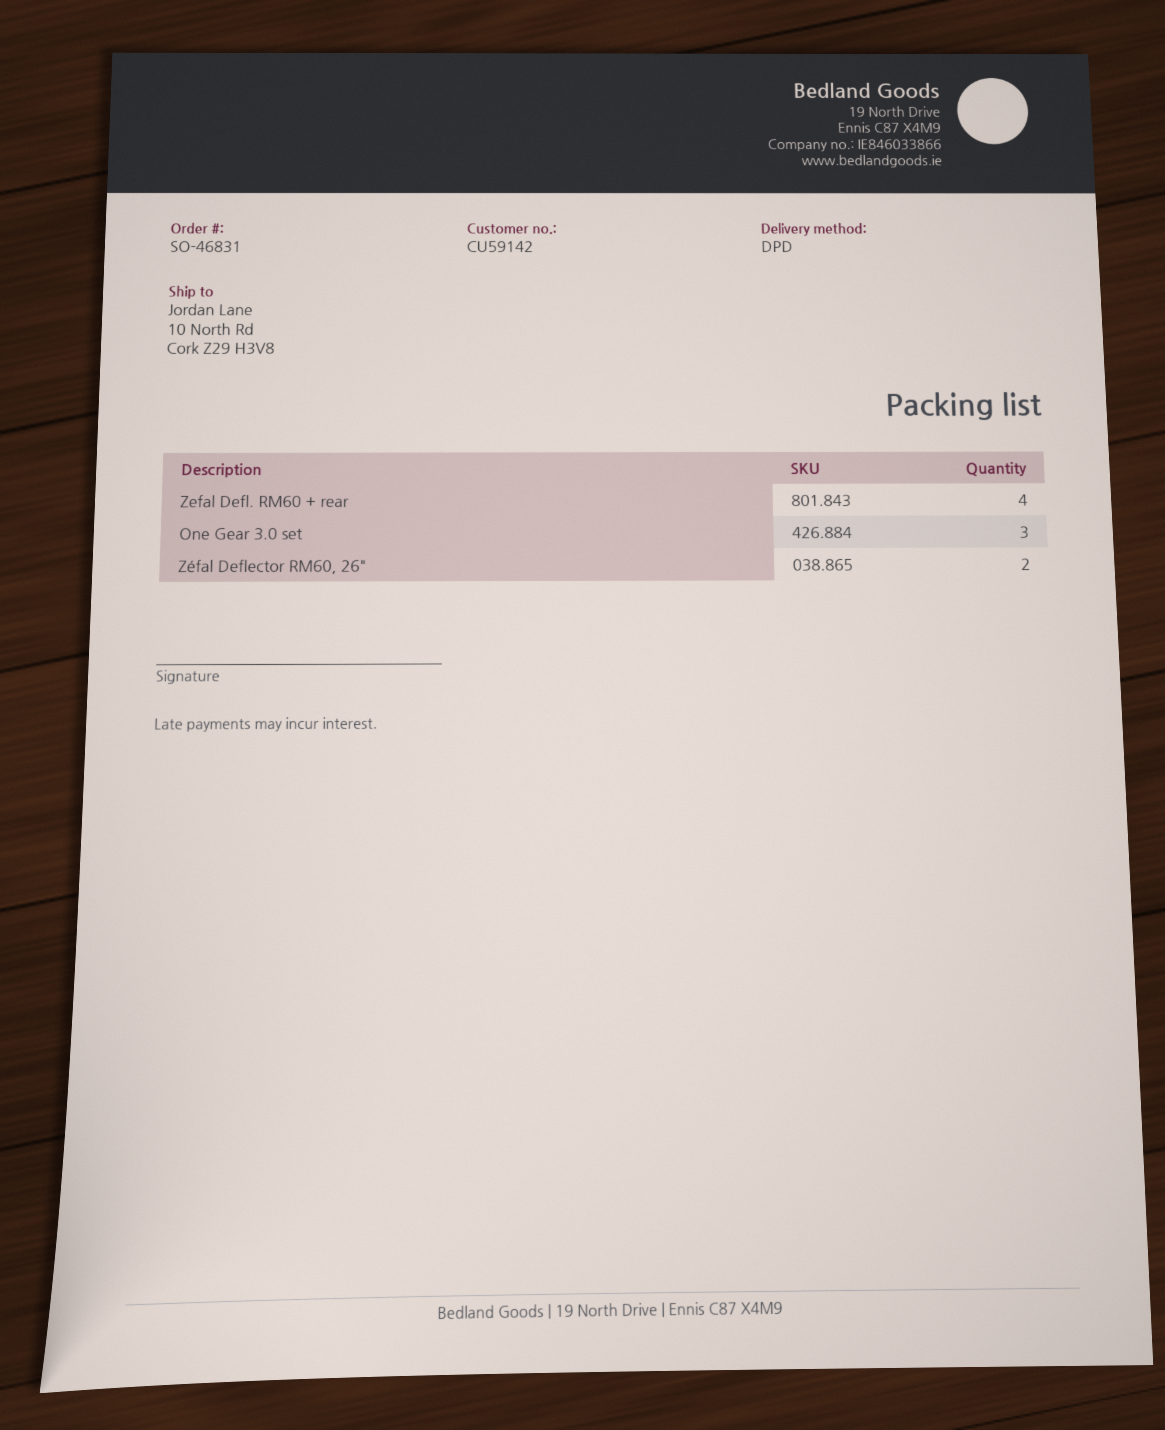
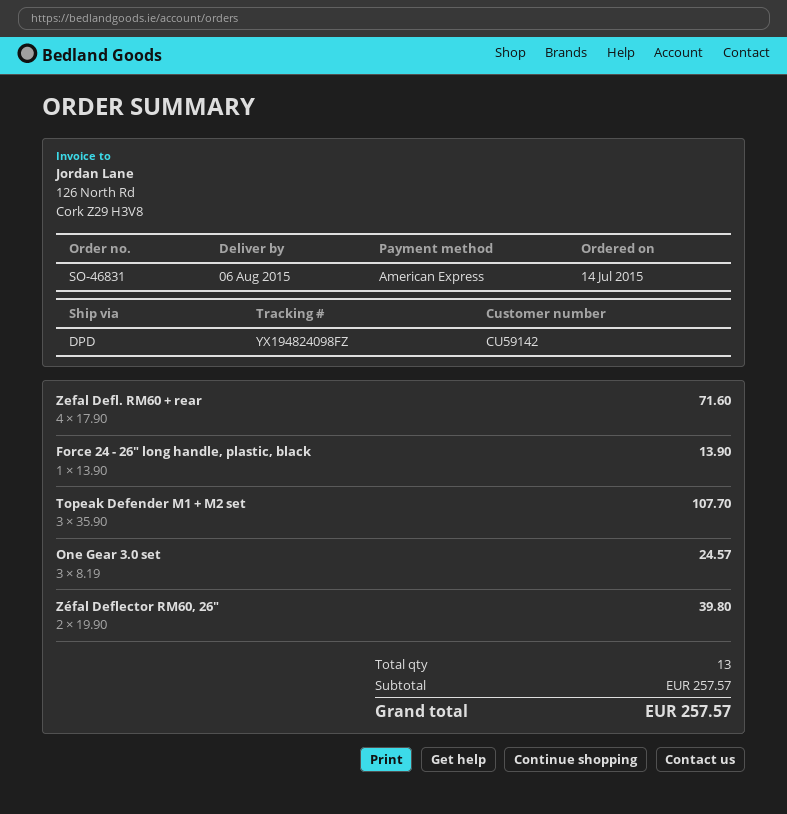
Force 24 - 26" long handle, plastic, black: none -> 1
Topeak Defender M1 + M2 set: none -> 3

